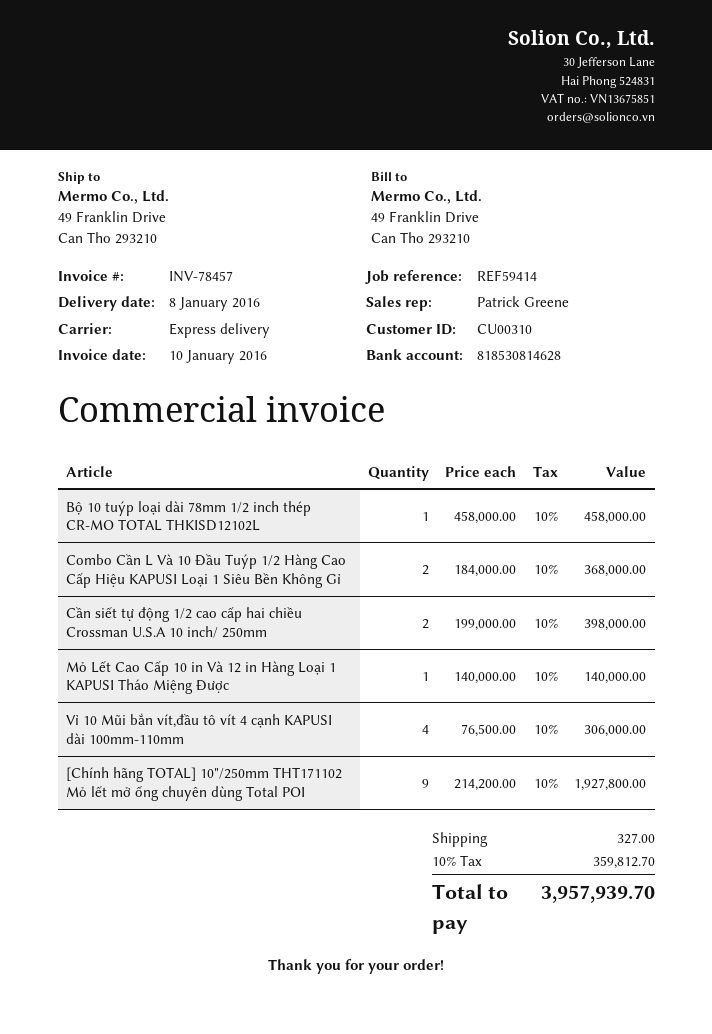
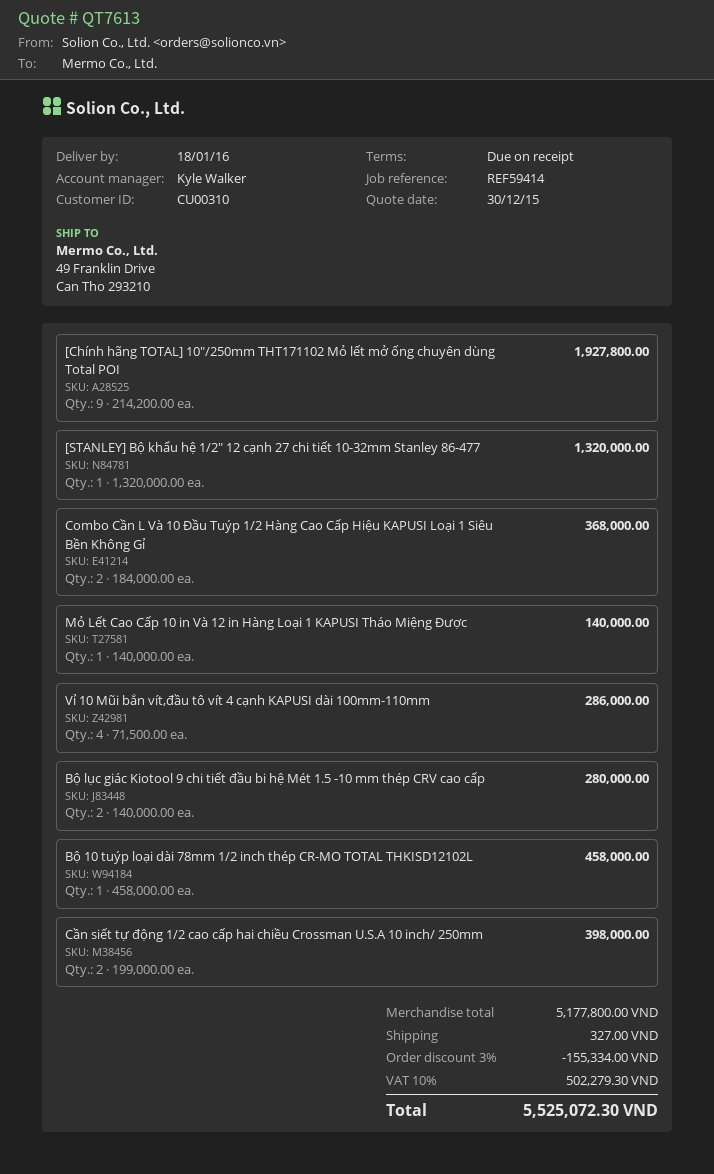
delivery date: 2016-01-08 -> 2016-01-18
sales rep: Patrick Greene -> Kyle Walker
Vỉ 10 Mũi bắn vít,đầu tô vít 4 cạnh KAPUSI dài 100mm-110mm: 4 x 76500.00 = 306000.00 -> 4 x 71500.00 = 286000.00
[STANLEY] Bộ khẩu hệ 1/2" 12 cạnh 27 chi tiết 10-32mm Stanley 86-477: none -> 1 x 1320000.00 = 1320000.00
Bộ lục giác Kiotool 9 chi tiết đầu bi hệ Mét 1.5 -10 mm thép CRV cao cấp: none -> 2 x 140000.00 = 280000.00
discount: none -> 3% = 155334.00
tax: 10% = 359812.70 -> 10% = 502279.30
total: 3957939.70 -> 5525072.30

